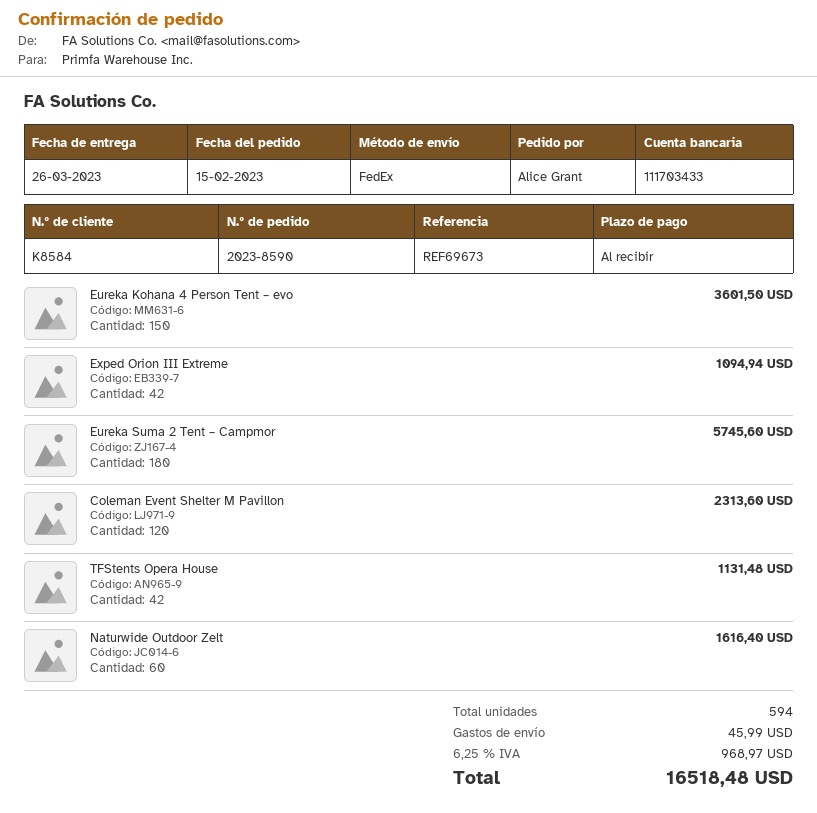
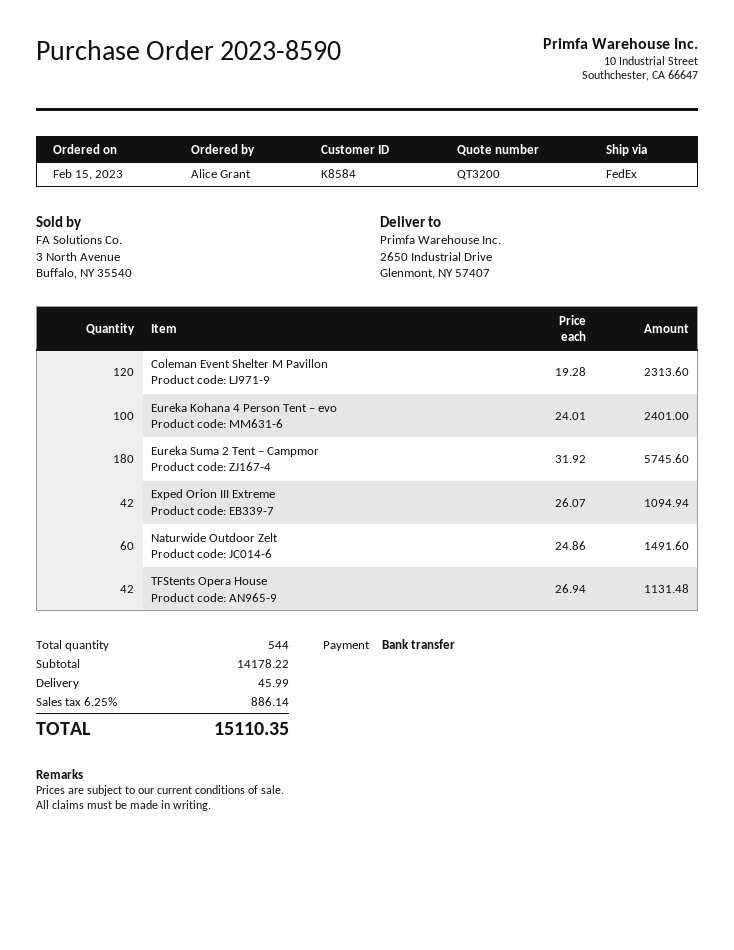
Eureka Kohana 4 Person Tent – evo: 150 for 3601.50 -> 100 for 2401.00
Naturwide Outdoor Zelt: 60 for 1616.40 -> 60 for 1491.60
total quantity: 594 -> 544
tax: 6.25% = 968.97 -> 6.25% = 886.14
total: 16518.48 -> 15110.35

